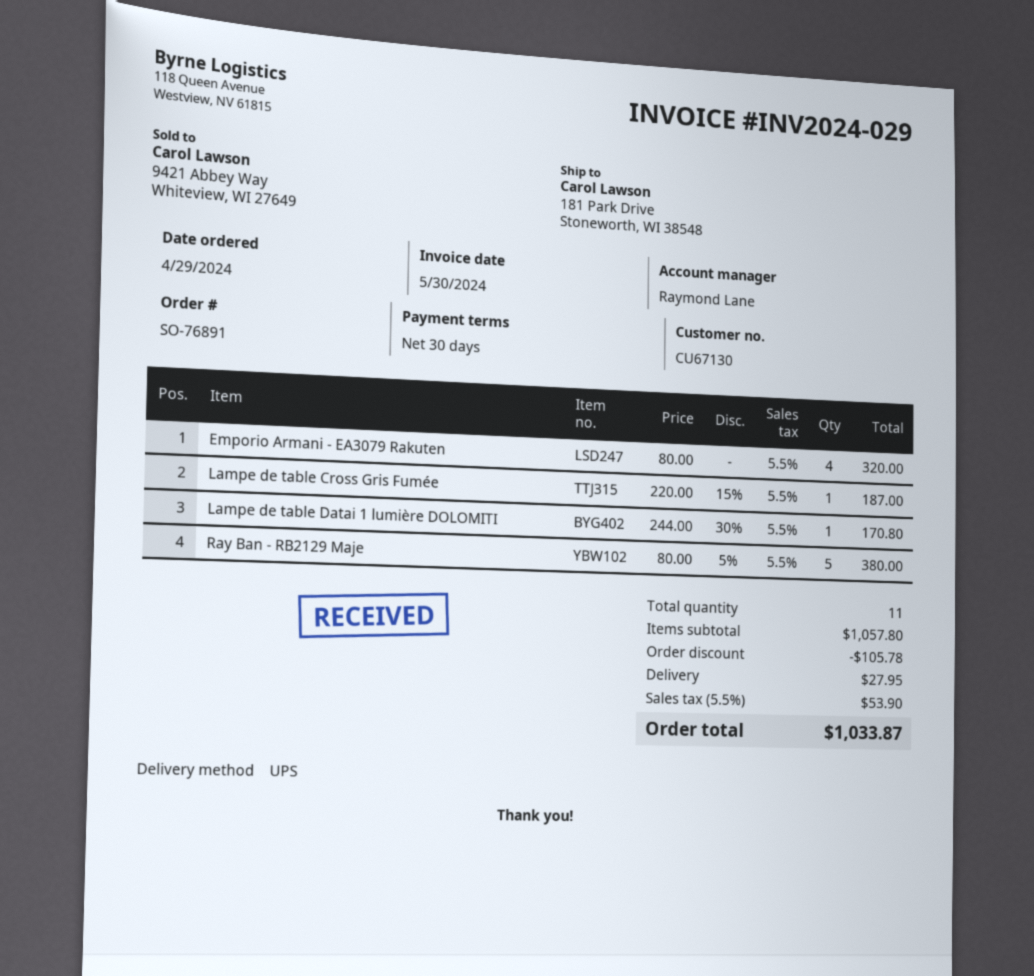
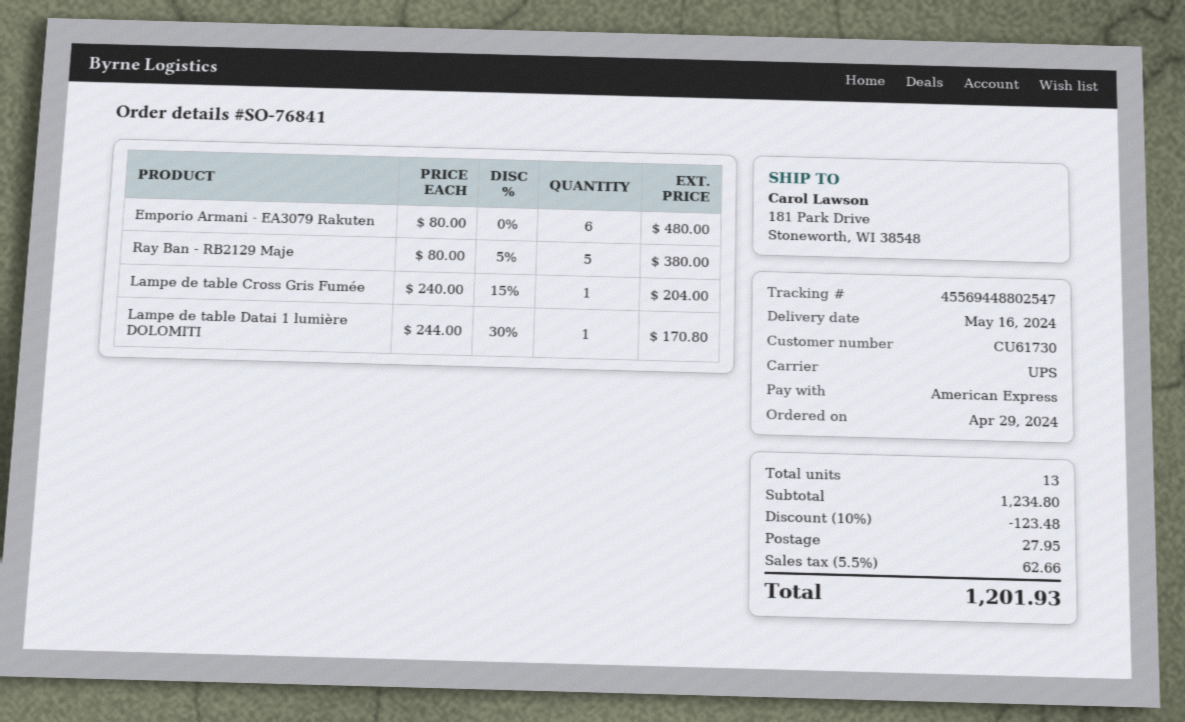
order number: SO-76891 -> SO-76841
customer number: CU67130 -> CU61730
Emporio Armani - EA3079 Rakuten: 4 x 80.00 = 320.00 -> 6 x 80.00 = 480.00
Lampe de table Cross Gris Fumée: 1 x 220.00 - 15% = 187.00 -> 1 x 240.00 - 15% = 204.00
total quantity: 11 -> 13
subtotal: 1057.80 -> 1234.80
discount: 105.78 -> 123.48
tax: 5.5% = 53.90 -> 5.5% = 62.66
total: 1033.87 -> 1201.93

